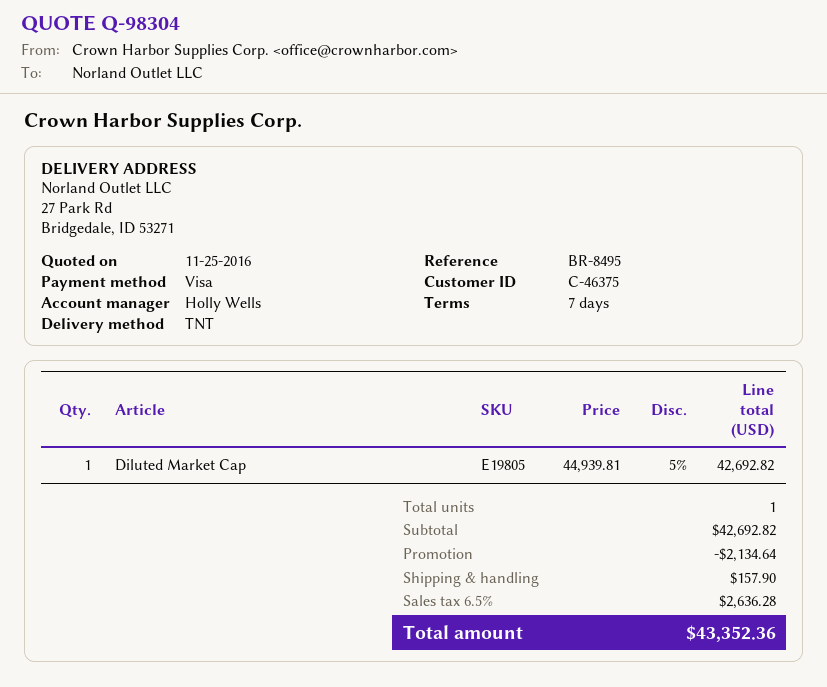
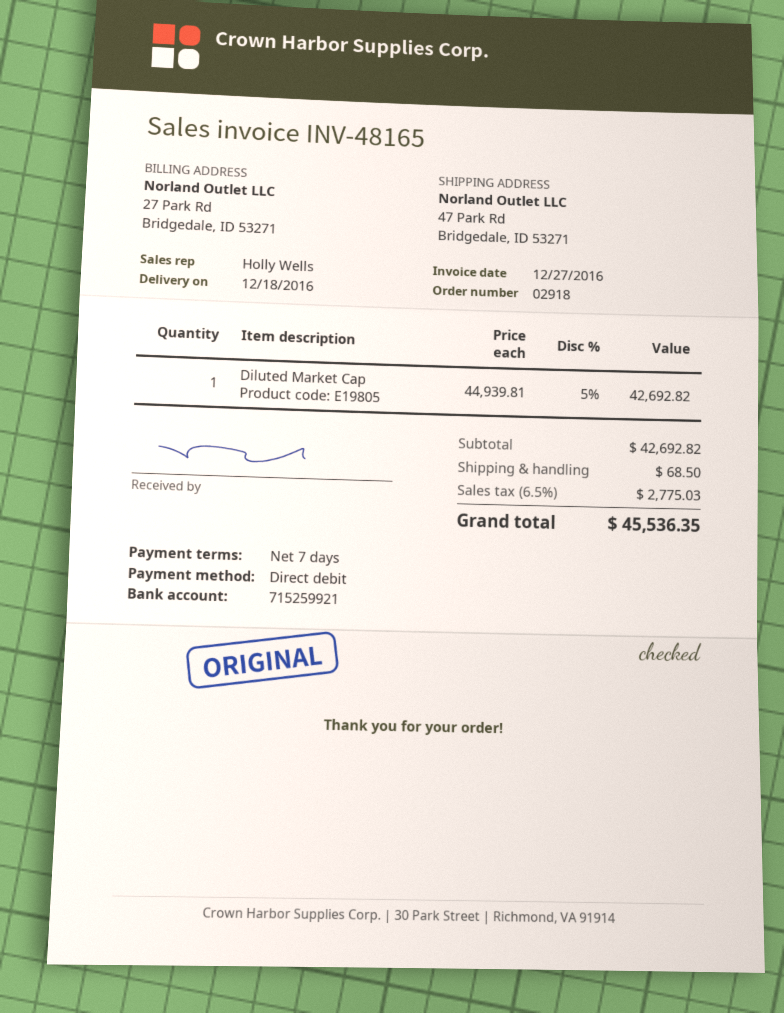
payment method: Visa -> direct debit
ship to: 27 Park Rd, Bridgedale, ID 53271 -> 47 Park Rd, Bridgedale, ID 53271
discount: 2134.64 -> none
shipping: 157.90 -> 68.50
tax: 6.5% = 2636.28 -> 6.5% = 2775.03
total: 43352.36 -> 45536.35

